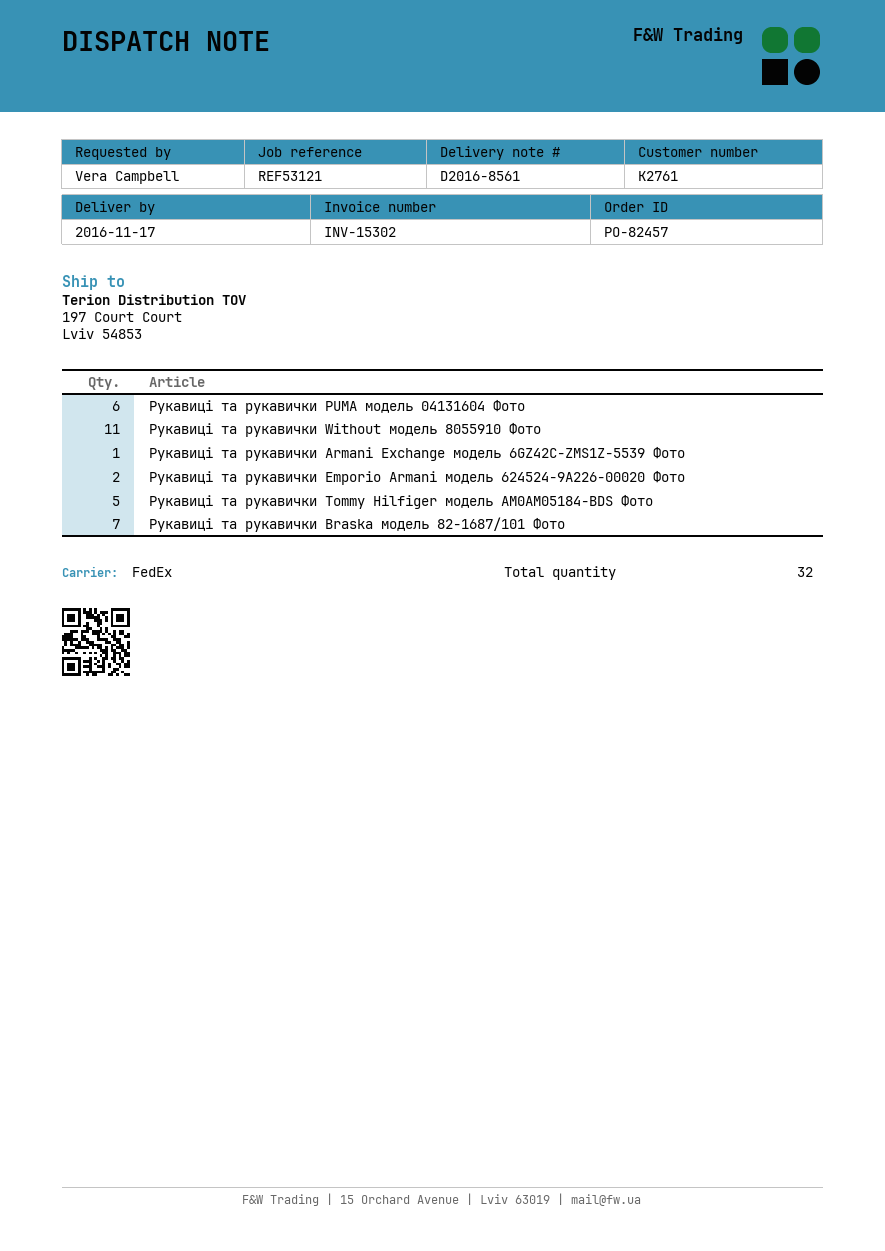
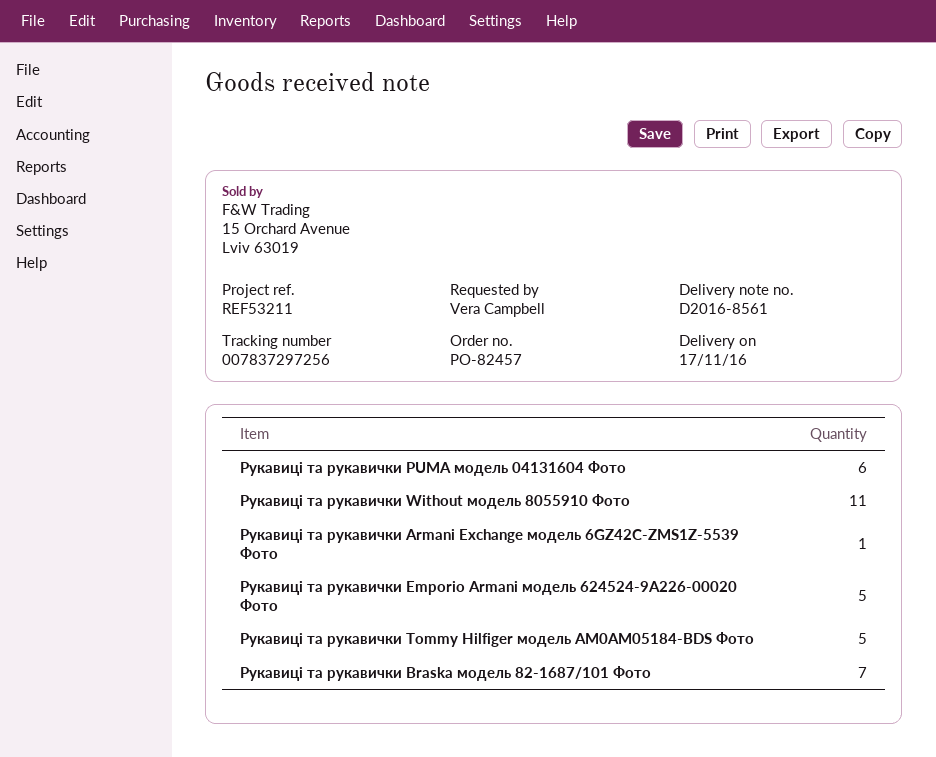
reference: REF53121 -> REF53211
Рукавиці та рукавички Emporio Armani модель 624524-9A226-00020 Фото: 2 -> 5

